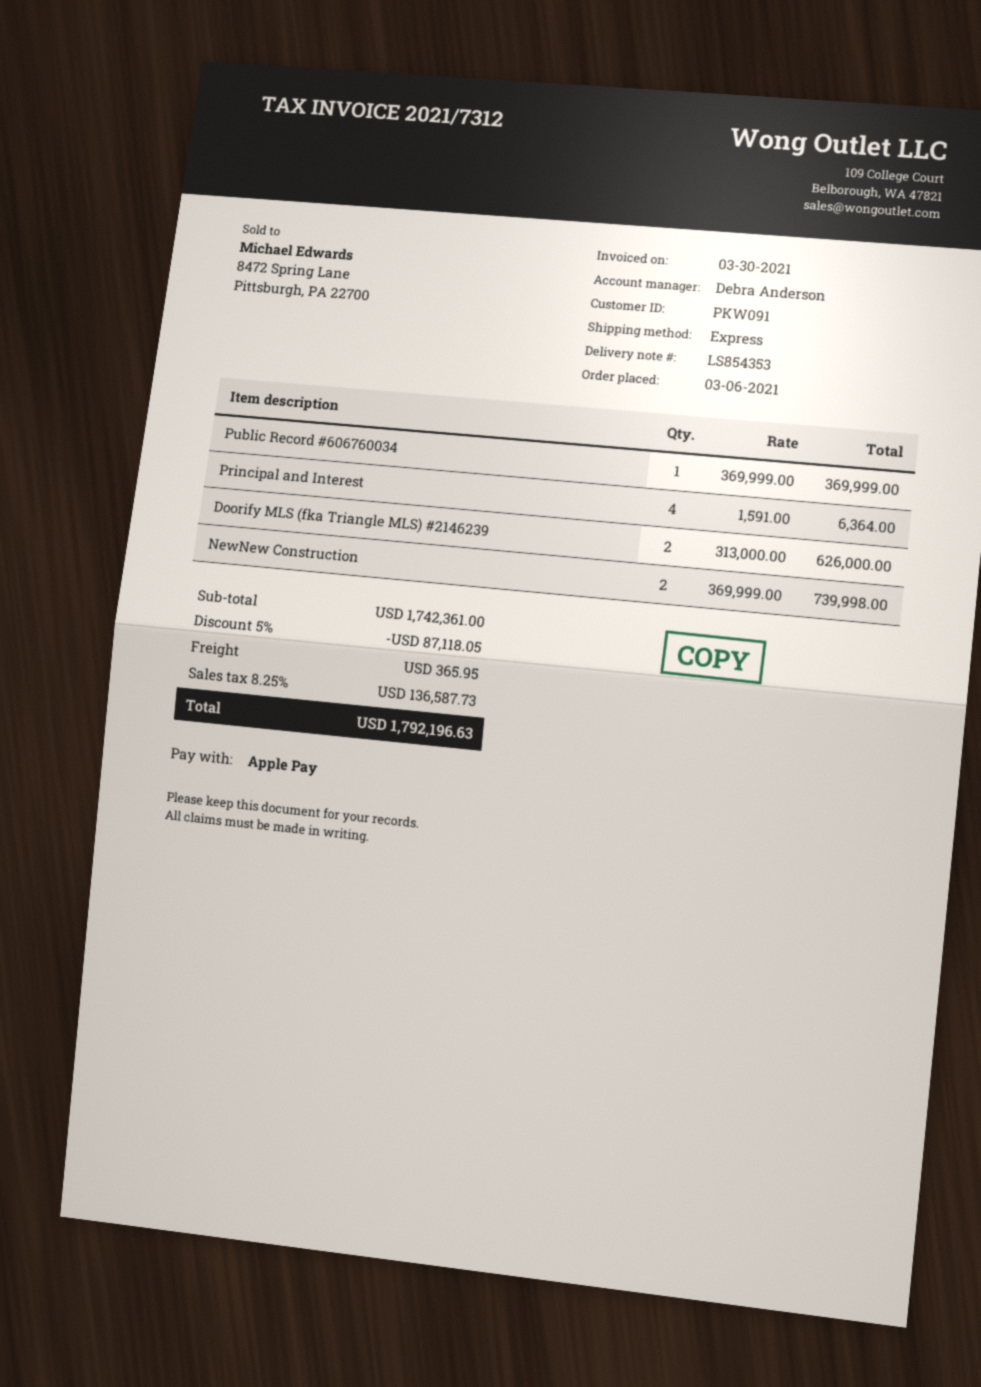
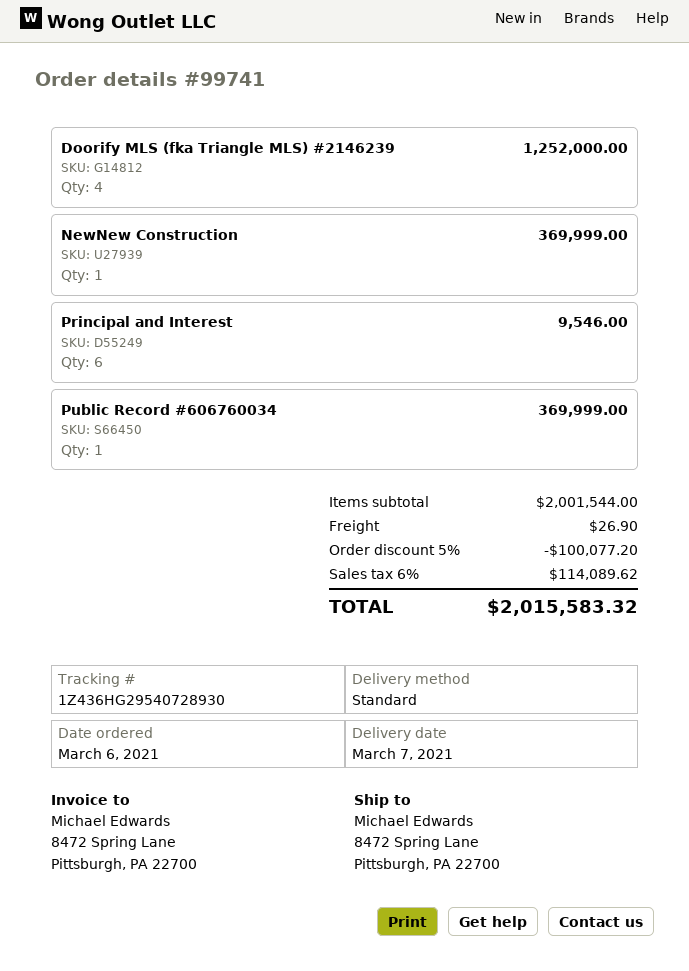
shipping method: express -> standard
Principal and Interest: 4 for 6364.00 -> 6 for 9546.00
Doorify MLS (fka Triangle MLS) #2146239: 2 for 626000.00 -> 4 for 1252000.00
NewNew Construction: 2 for 739998.00 -> 1 for 369999.00
subtotal: 1742361.00 -> 2001544.00
discount: 5% = 87118.05 -> 5% = 100077.20
shipping: 365.95 -> 26.90
tax: 8.25% = 136587.73 -> 6% = 114089.62
total: 1792196.63 -> 2015583.32

